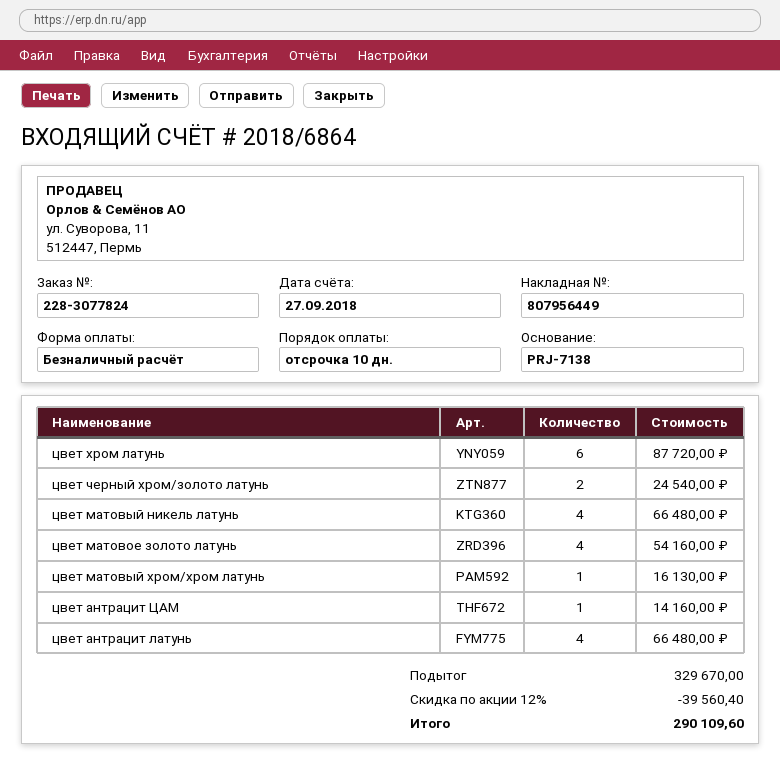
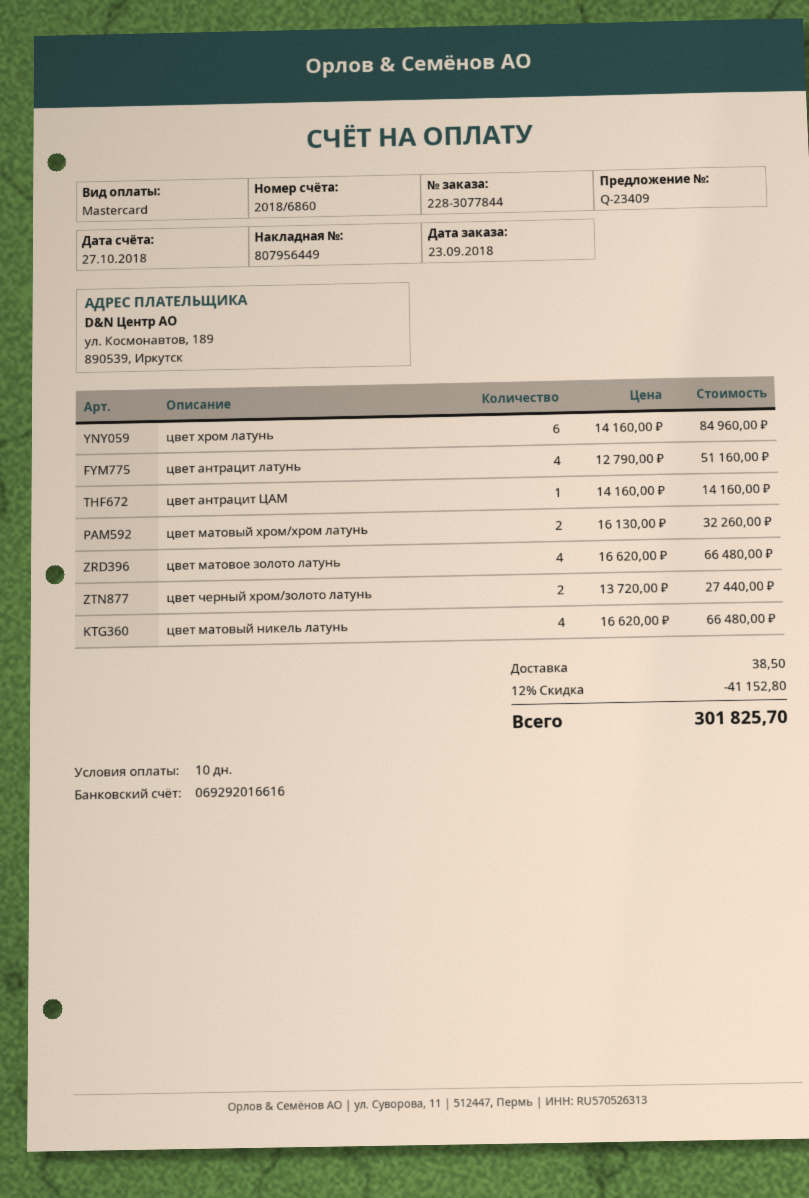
order number: 228-3077824 -> 228-3077844
invoice number: 2018/6864 -> 2018/6860
invoice date: 2018-09-27 -> 2018-10-27
payment method: bank transfer -> Mastercard
цвет хром латунь: 6 for 87720.00 -> 6 for 84960.00
цвет черный хром/золото латунь: 2 for 24540.00 -> 2 for 27440.00
цвет матовое золото латунь: 4 for 54160.00 -> 4 for 66480.00
цвет матовый хром/хром латунь: 1 for 16130.00 -> 2 for 32260.00
цвет антрацит латунь: 4 for 66480.00 -> 4 for 51160.00
discount: 12% = 39560.40 -> 12% = 41152.80
shipping: none -> 38.50
total: 290109.60 -> 301825.70

